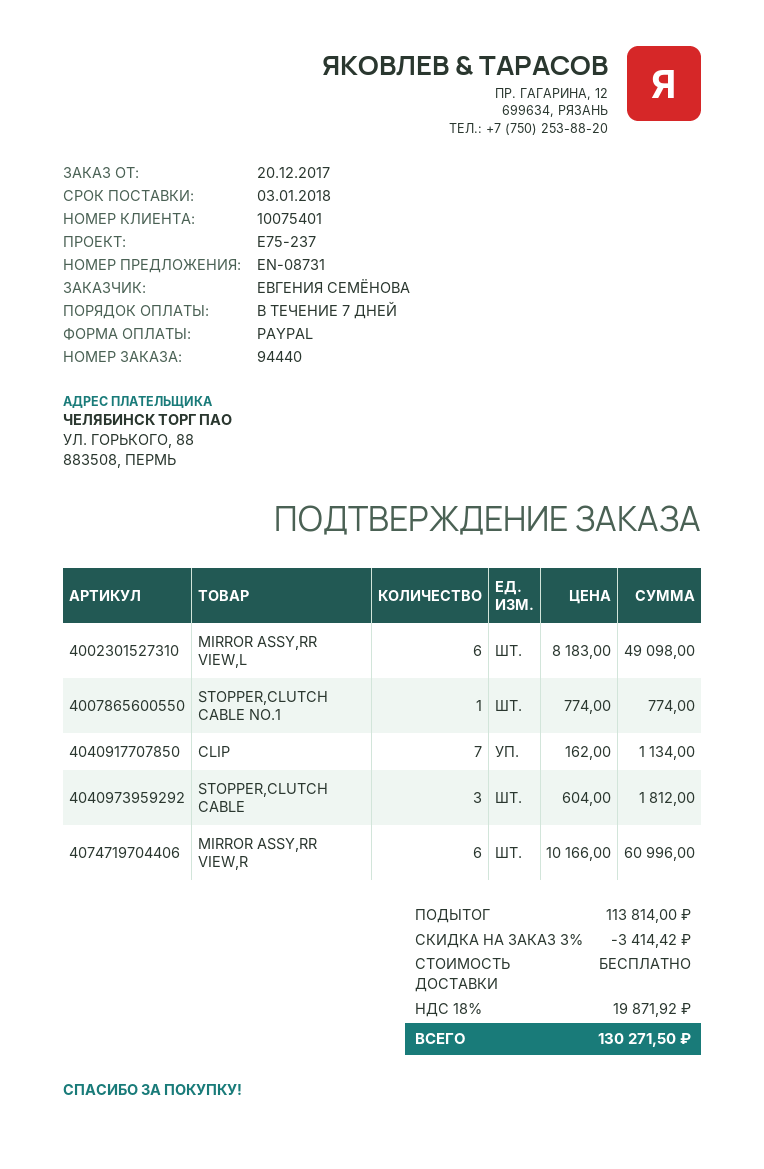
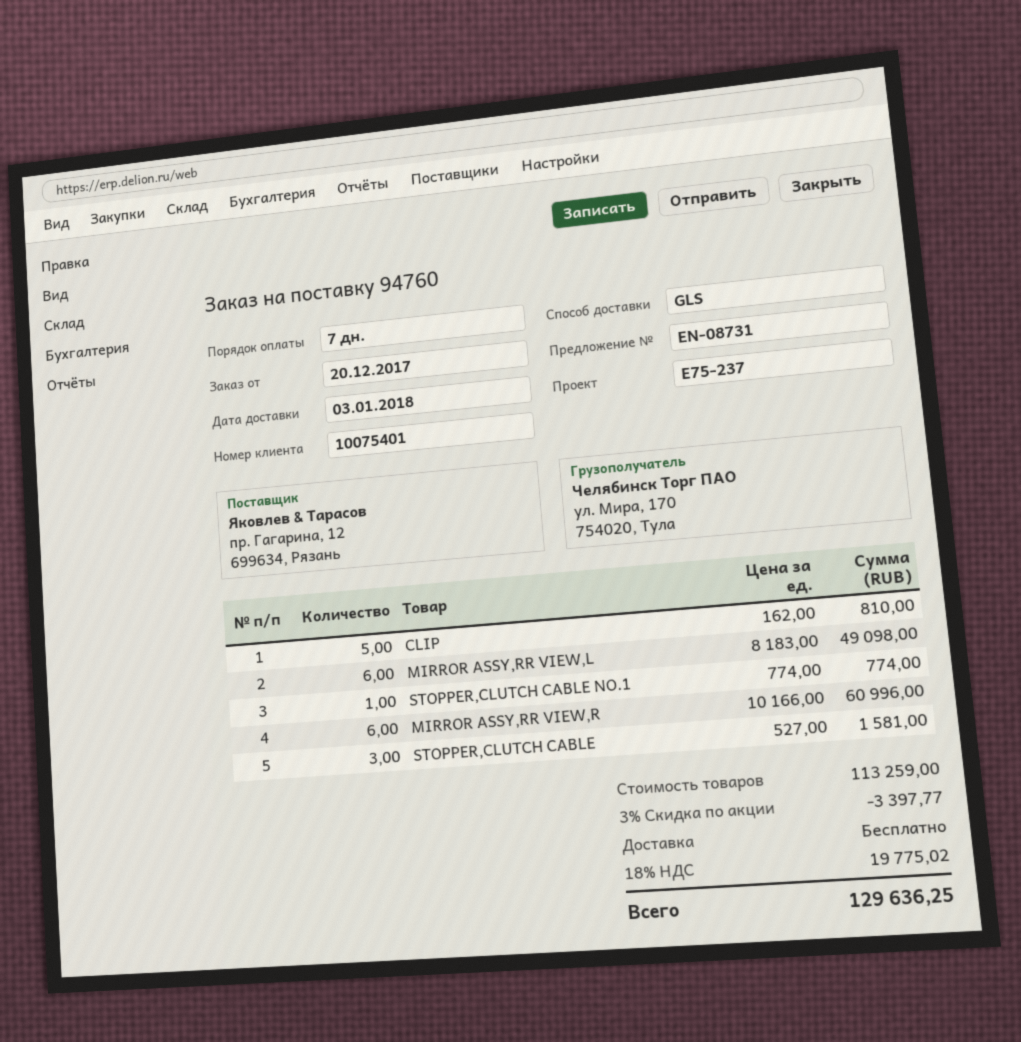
order number: 94440 -> 94760
CLIP: 7 x 162.00 = 1134.00 -> 5 x 162.00 = 810.00
STOPPER,CLUTCH CABLE: 3 x 604.00 = 1812.00 -> 3 x 527.00 = 1581.00
subtotal: 113814.00 -> 113259.00
discount: 3% = 3414.42 -> 3% = 3397.77
tax: 18% = 19871.92 -> 18% = 19775.02
total: 130271.50 -> 129636.25

